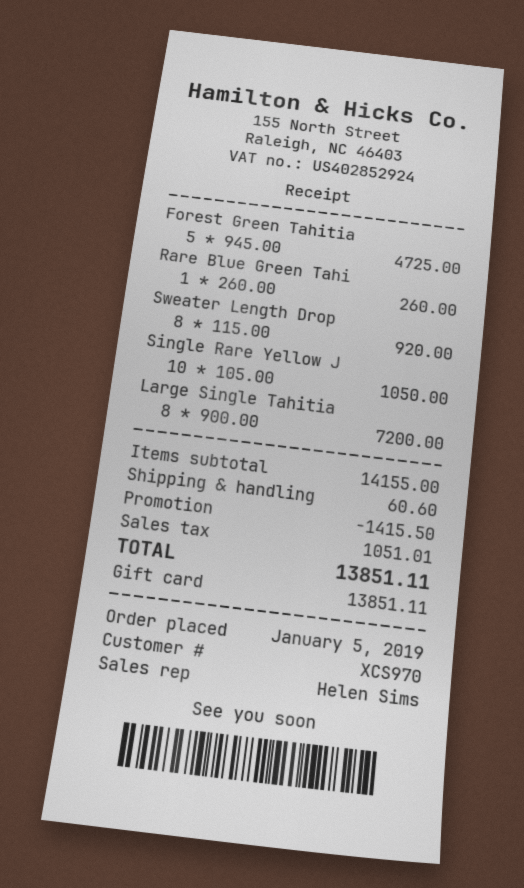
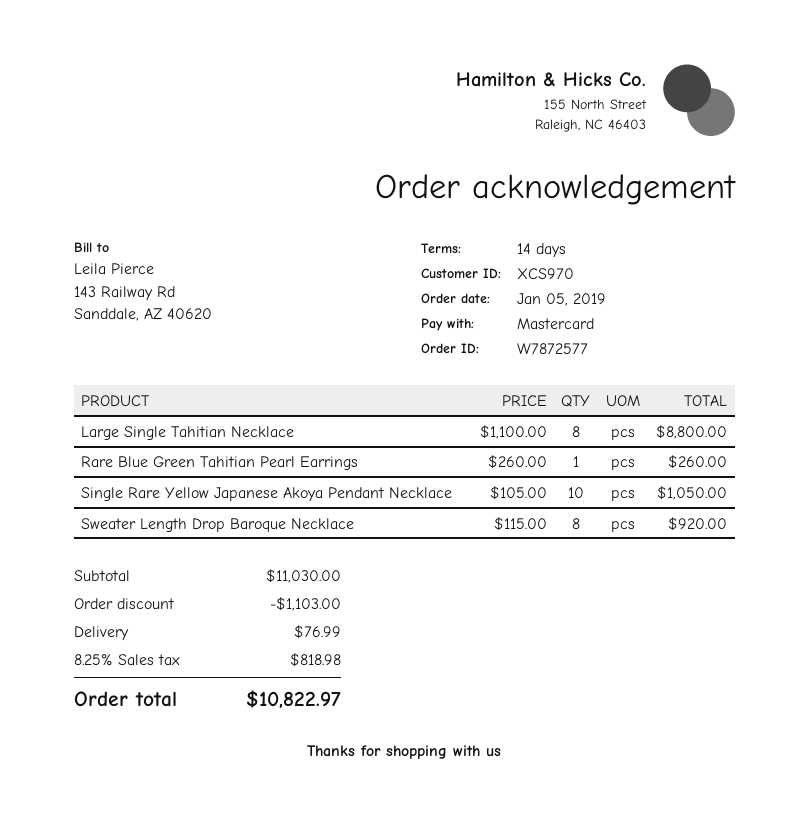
payment method: gift card -> Mastercard
Forest Green Tahitia: 5 x 945.00 = 4725.00 -> none
Large Single Tahitia: 8 x 900.00 = 7200.00 -> 8 x 1100.00 = 8800.00
subtotal: 14155.00 -> 11030.00
discount: 1415.50 -> 1103.00
shipping: 60.60 -> 76.99
tax: 1051.01 -> 818.98
total: 13851.11 -> 10822.97

